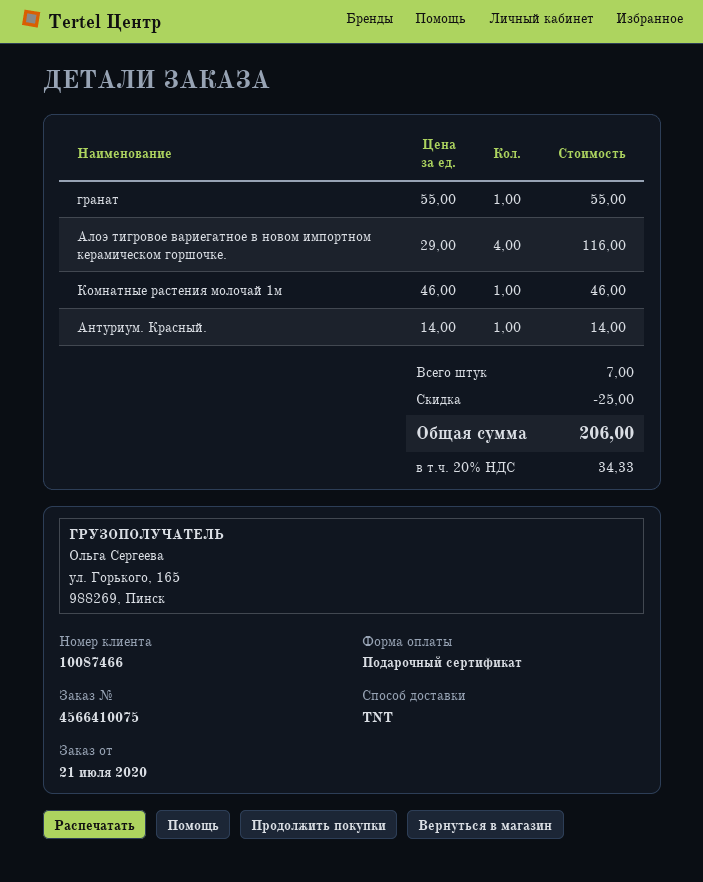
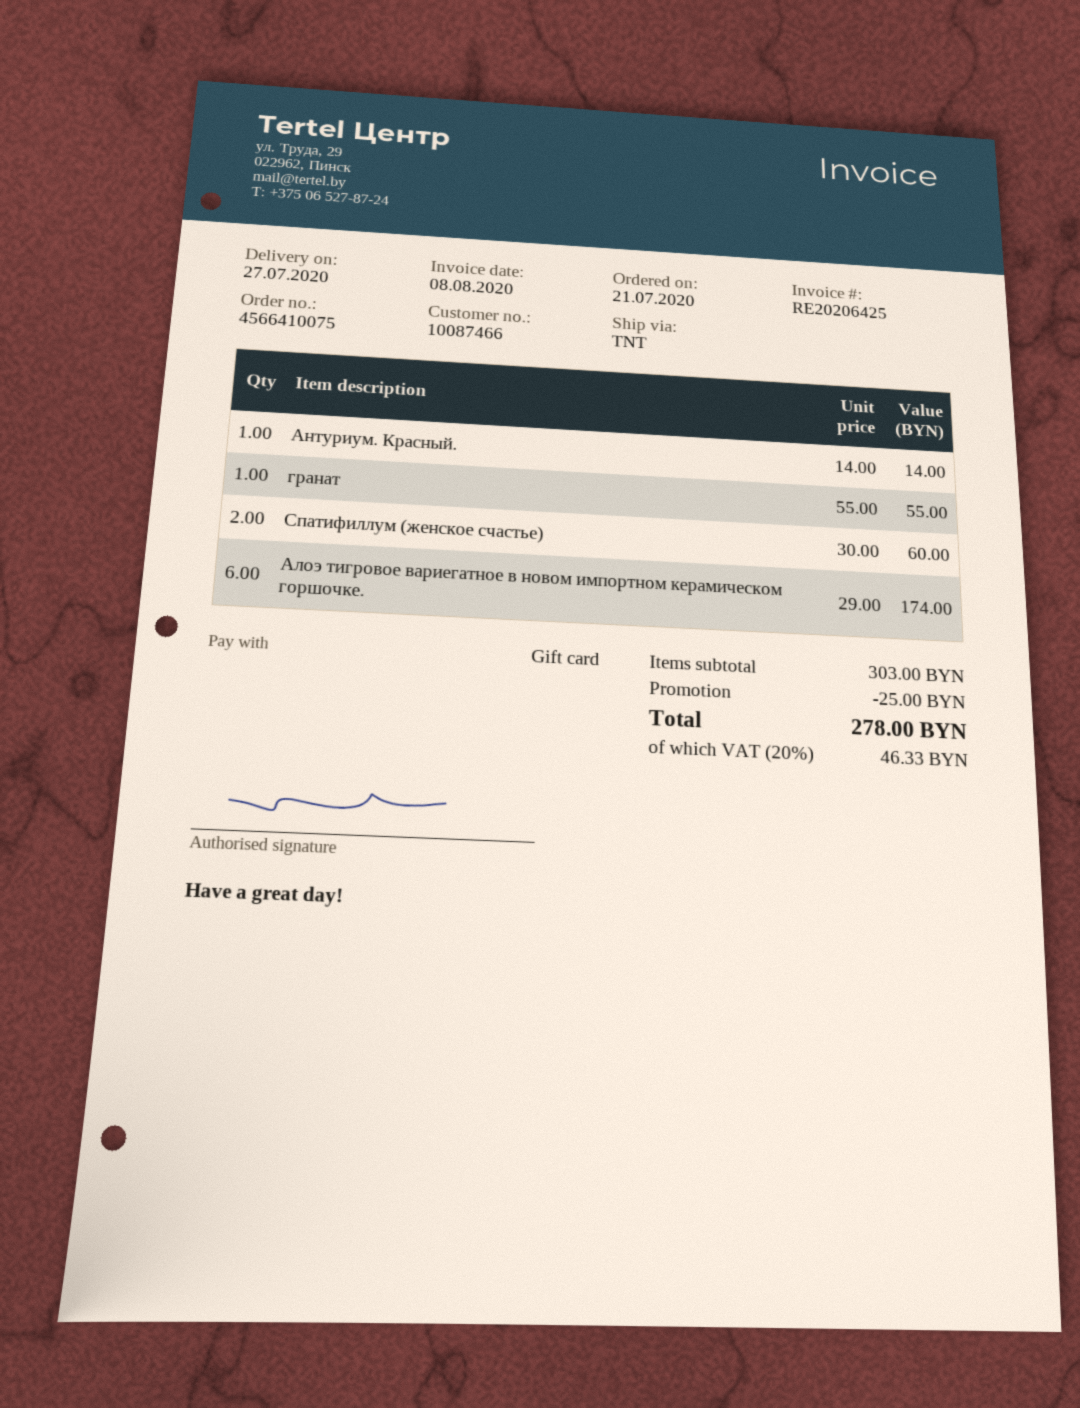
Алоэ тигровое вариегатное в новом импортном керамическом горшочке.: 4 x 29.00 = 116.00 -> 6 x 29.00 = 174.00
Комнатные растения молочай 1м: 1 x 46.00 = 46.00 -> none
Спатифиллум (женское счастье): none -> 2 x 30.00 = 60.00
tax: 20% = 34.33 -> 20% = 46.33
total: 206.00 -> 278.00

